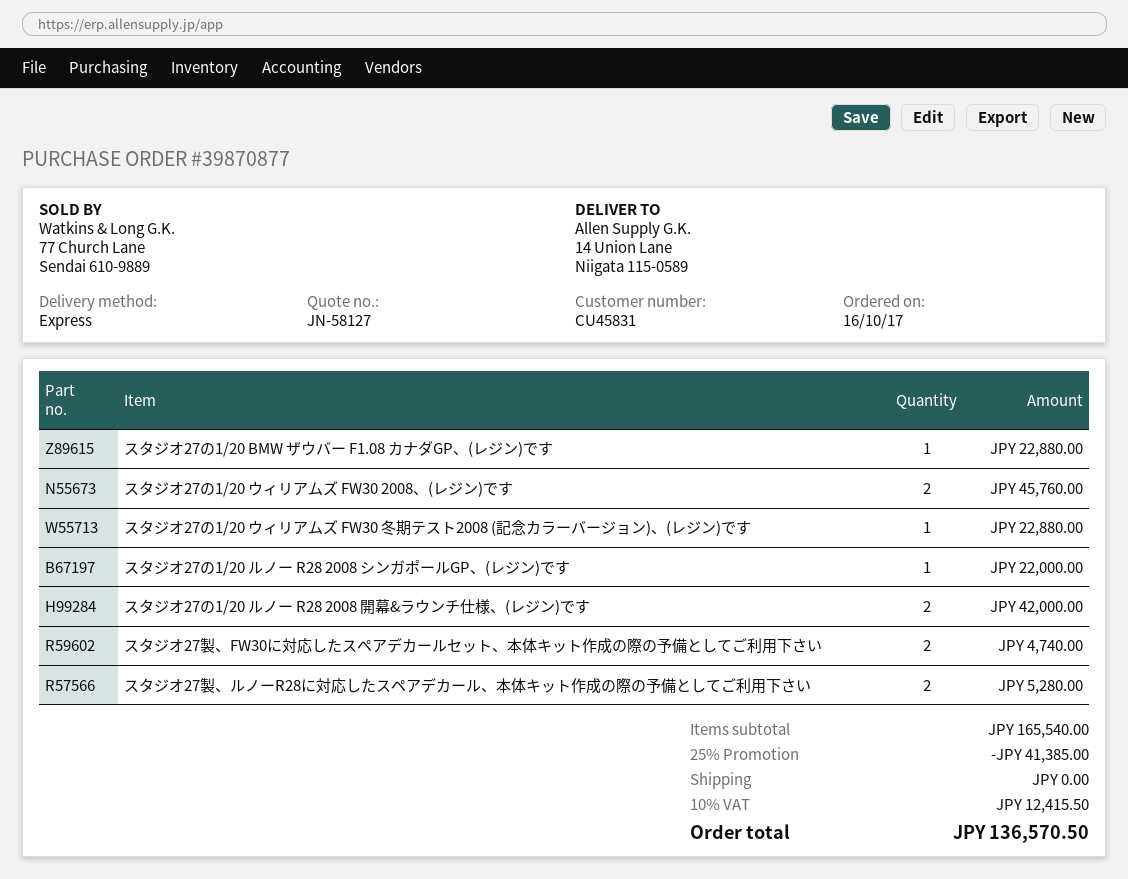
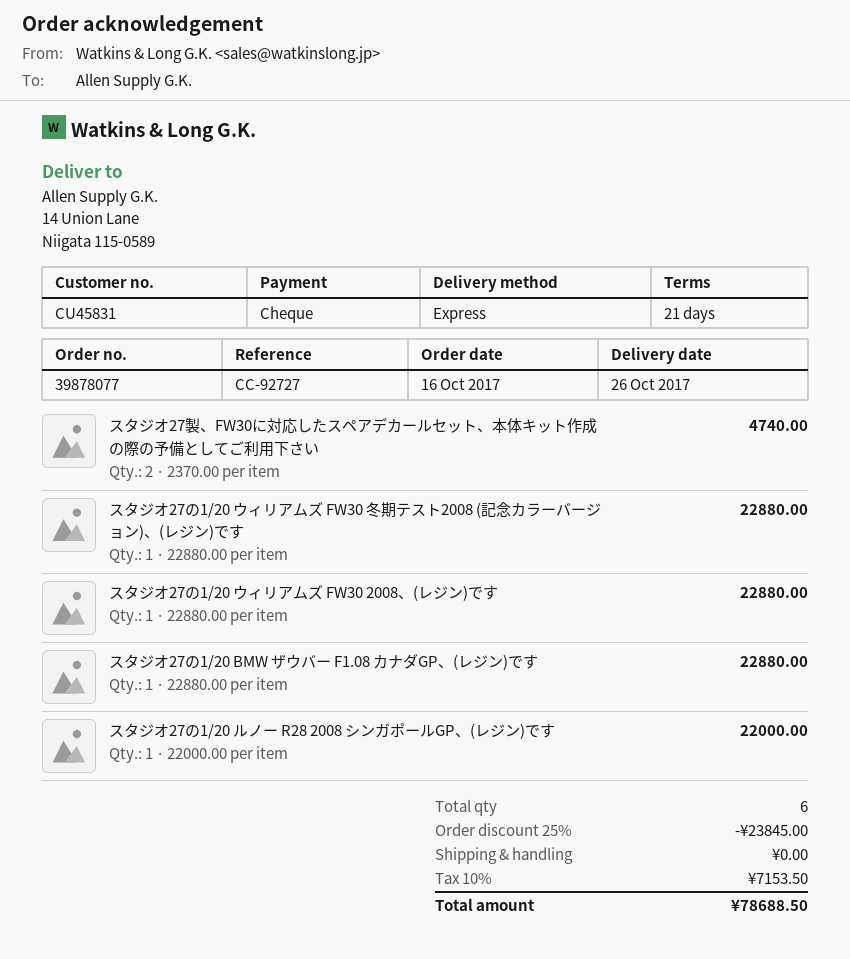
order number: 39870877 -> 39878077
スタジオ27の1/20 ウィリアムズ FW30 2008、(レジン)です: 2 for 45760.00 -> 1 for 22880.00
スタジオ27の1/20 ルノー R28 2008 開幕&ラウンチ仕様、(レジン)です: 2 for 42000.00 -> none
スタジオ27製、ルノーR28に対応したスペアデカール、本体キット作成の際の予備としてご利用下さい: 2 for 5280.00 -> none
discount: 25% = 41385.00 -> 25% = 23845.00
tax: 10% = 12415.50 -> 10% = 7153.50
total: 136570.50 -> 78688.50

